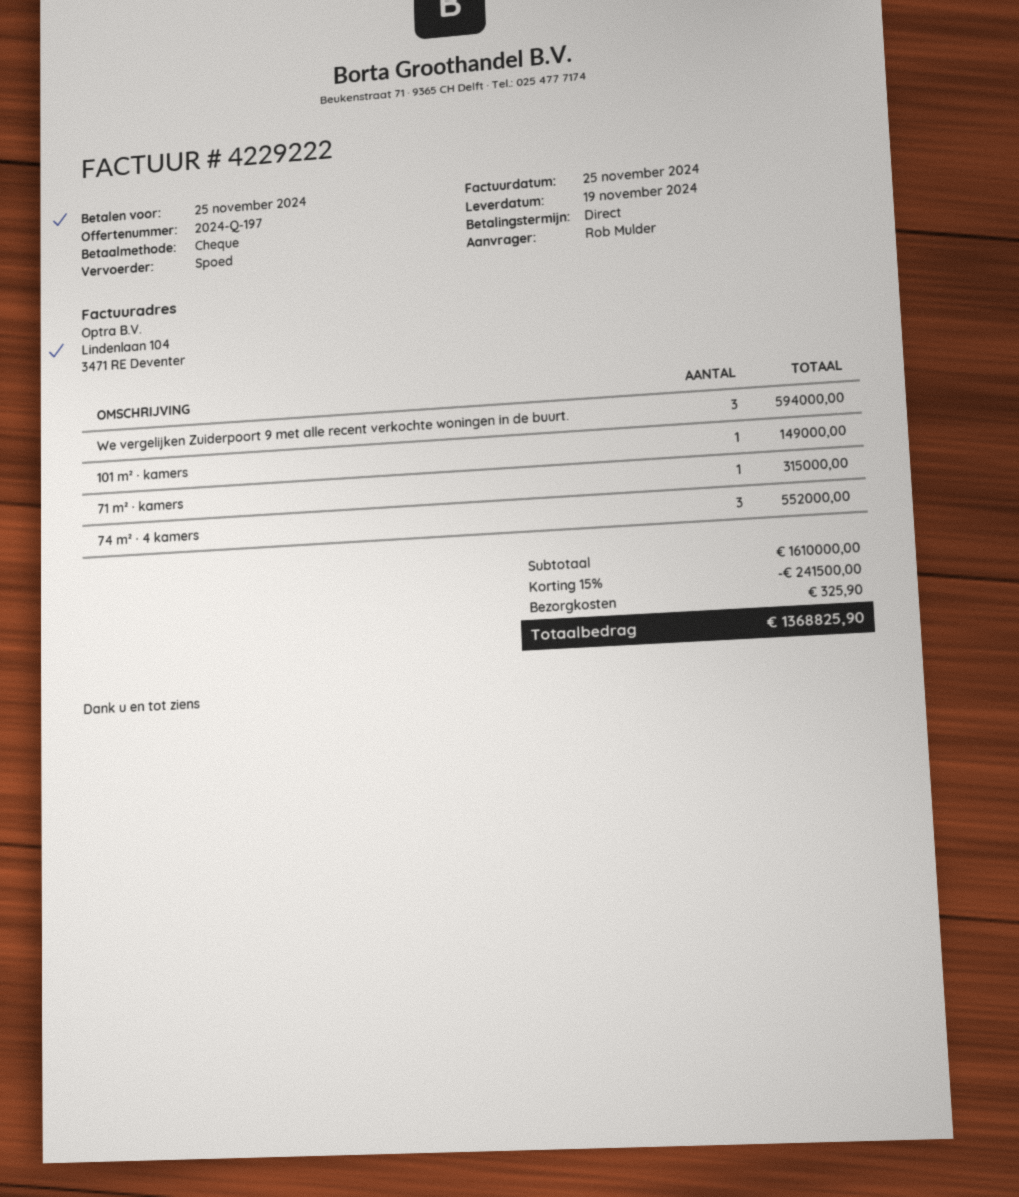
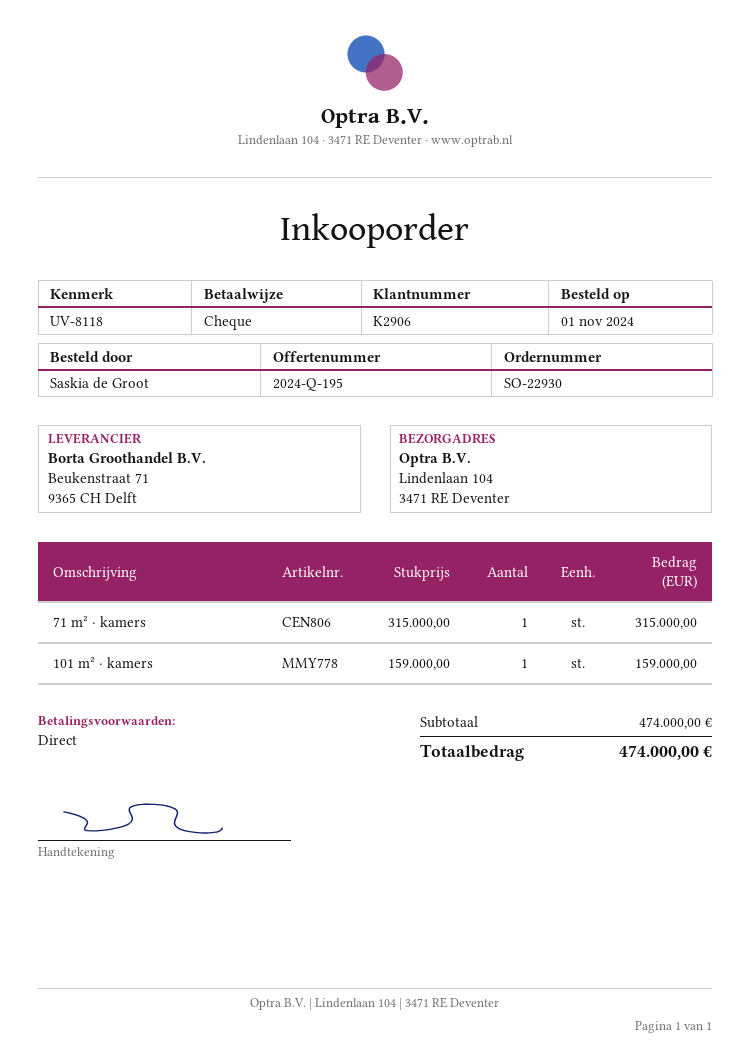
quote number: 2024-Q-197 -> 2024-Q-195
ordered by: Rob Mulder -> Saskia de Groot
We vergelijken Zuiderpoort 9 met alle recent verkochte woningen in de buurt.: 3 for 594000.00 -> none
101 m² · kamers: 1 for 149000.00 -> 1 for 159000.00
74 m² · 4 kamers: 3 for 552000.00 -> none
subtotal: 1610000.00 -> 474000.00
discount: 15% = 241500.00 -> none
shipping: 325.90 -> none
total: 1368825.90 -> 474000.00

